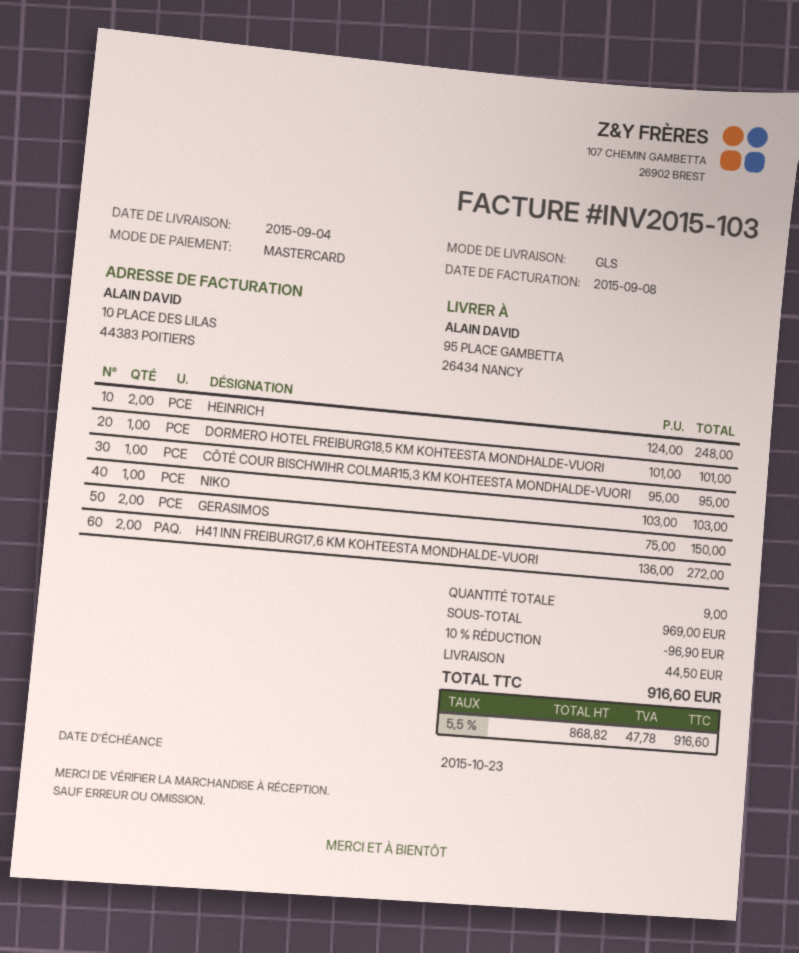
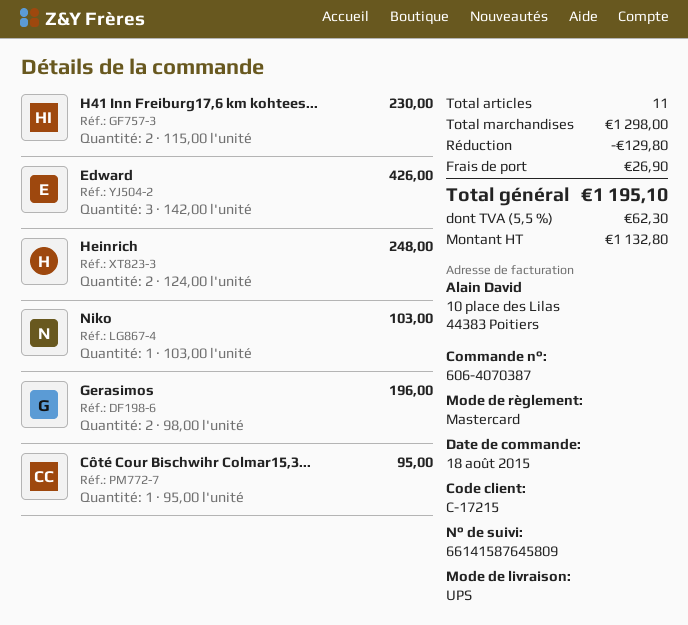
shipping method: GLS -> UPS
DORMERO HOTEL FREIBURG18,5 KM KOHTEESTA MONDHALDE-VUORI: 1 x 101.00 = 101.00 -> none
GERASIMOS: 2 x 75.00 = 150.00 -> 2 x 98.00 = 196.00
H41 INN FREIBURG17,6 KM KOHTEESTA MONDHALDE-VUORI: 2 x 136.00 = 272.00 -> 2 x 115.00 = 230.00
Edward: none -> 3 x 142.00 = 426.00
total quantity: 9 -> 11
subtotal: 969.00 -> 1298.00
discount: 96.90 -> 129.80
shipping: 44.50 -> 26.90
net: 868.82 -> 1132.80
tax: 5.5% = 47.78 -> 5.5% = 62.30
total: 916.60 -> 1195.10

